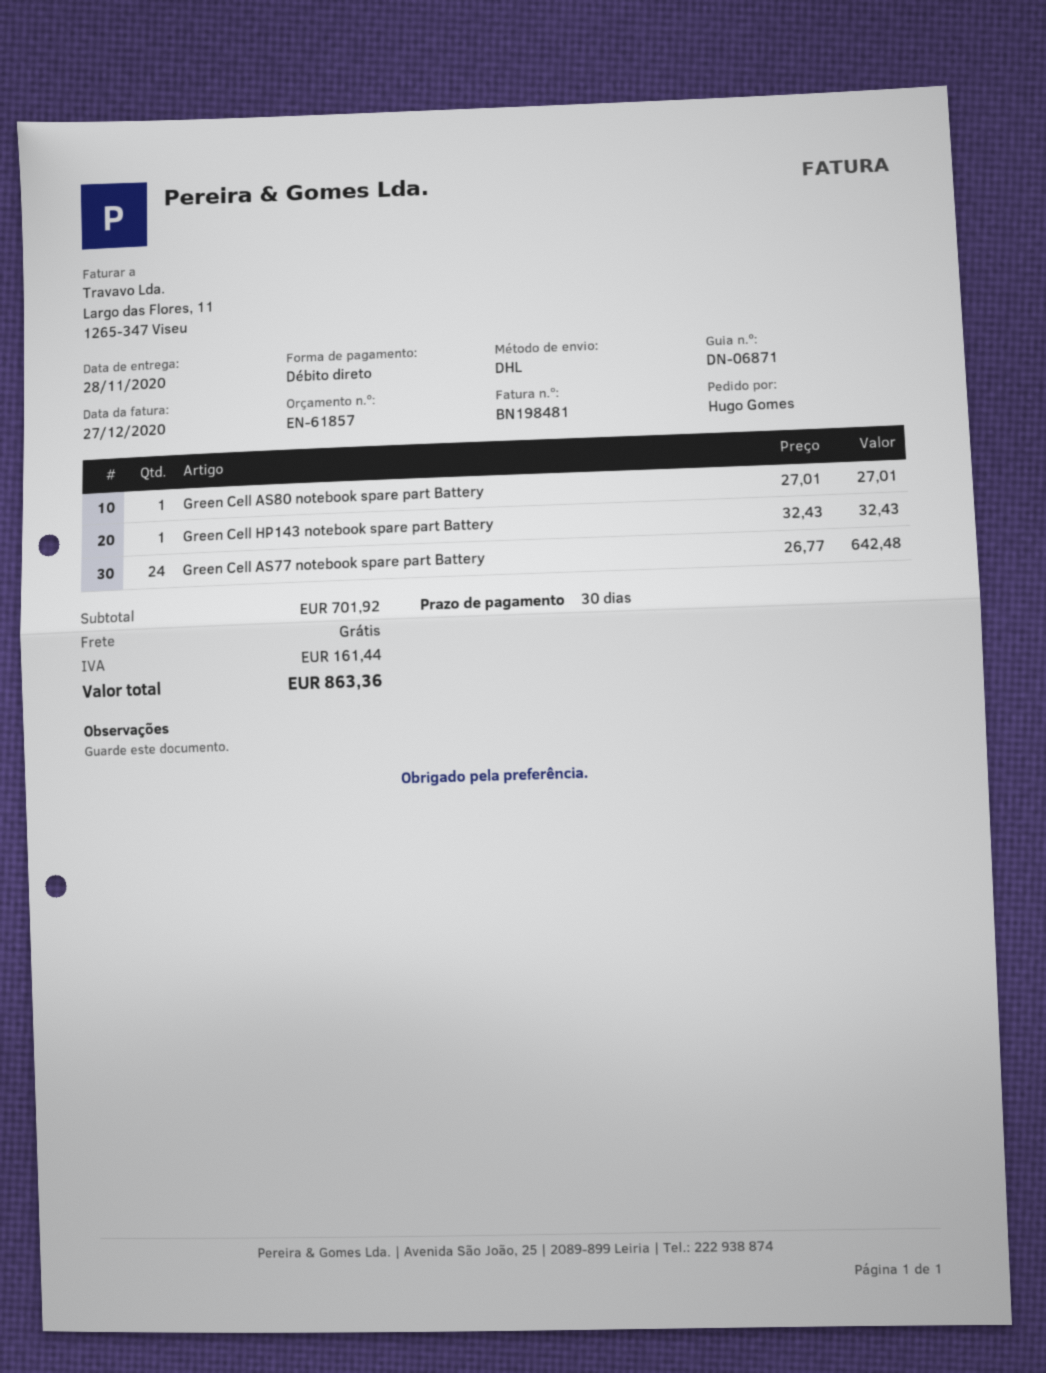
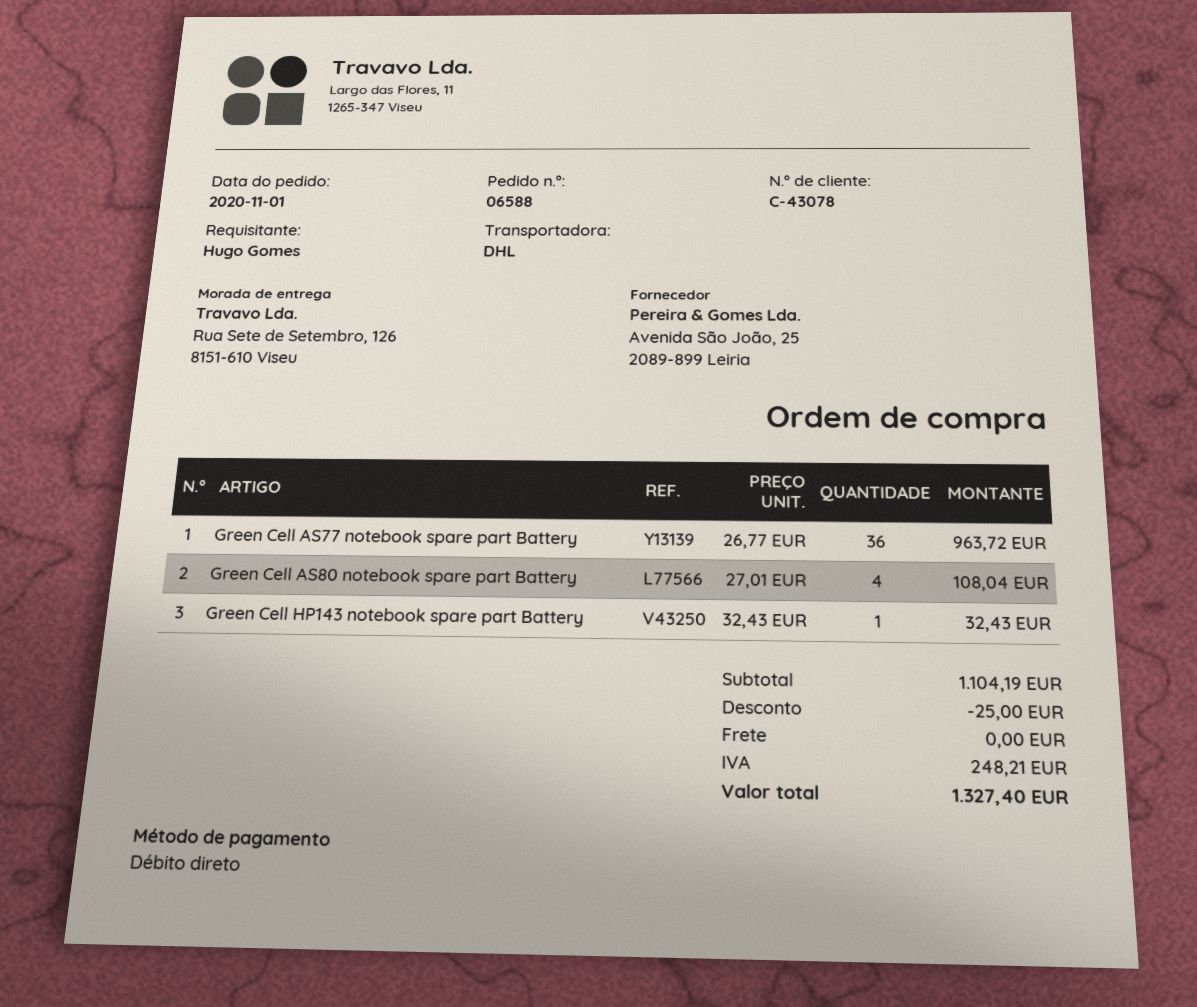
Green Cell AS80 notebook spare part Battery: 1 x 27.01 = 27.01 -> 4 x 27.01 = 108.04
Green Cell AS77 notebook spare part Battery: 24 x 26.77 = 642.48 -> 36 x 26.77 = 963.72
subtotal: 701.92 -> 1104.19
discount: none -> 25.00
tax: 161.44 -> 248.21
total: 863.36 -> 1327.40

